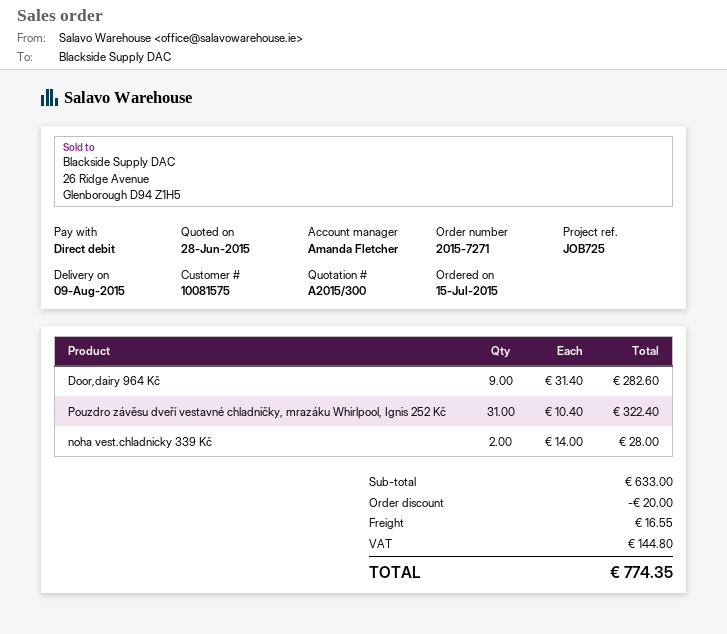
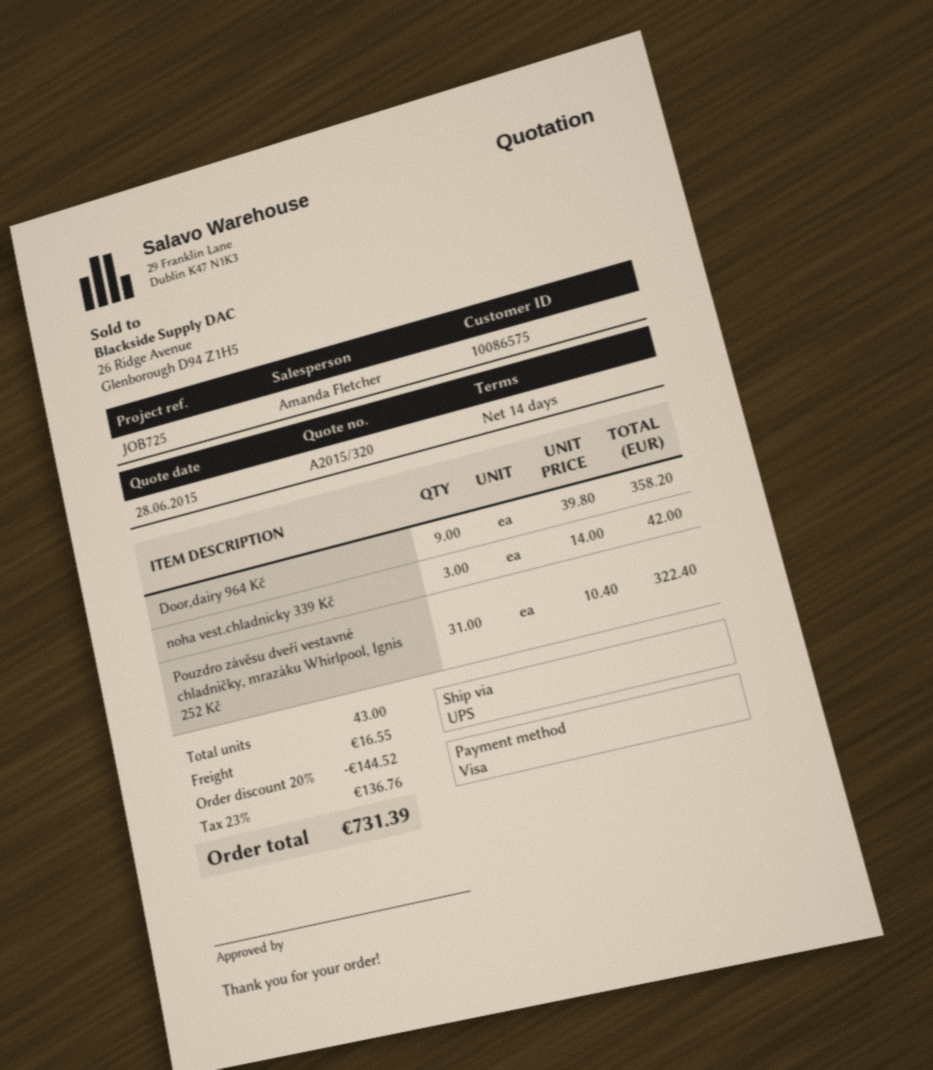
quote number: A2015/300 -> A2015/320
customer number: 10081575 -> 10086575
payment method: direct debit -> Visa
Door,dairy 964 Kč: 9 x 31.40 = 282.60 -> 9 x 39.80 = 358.20
noha vest.chladnicky 339 Kč: 2 x 14.00 = 28.00 -> 3 x 14.00 = 42.00
discount: 20.00 -> 144.52
tax: 144.80 -> 136.76
total: 774.35 -> 731.39

